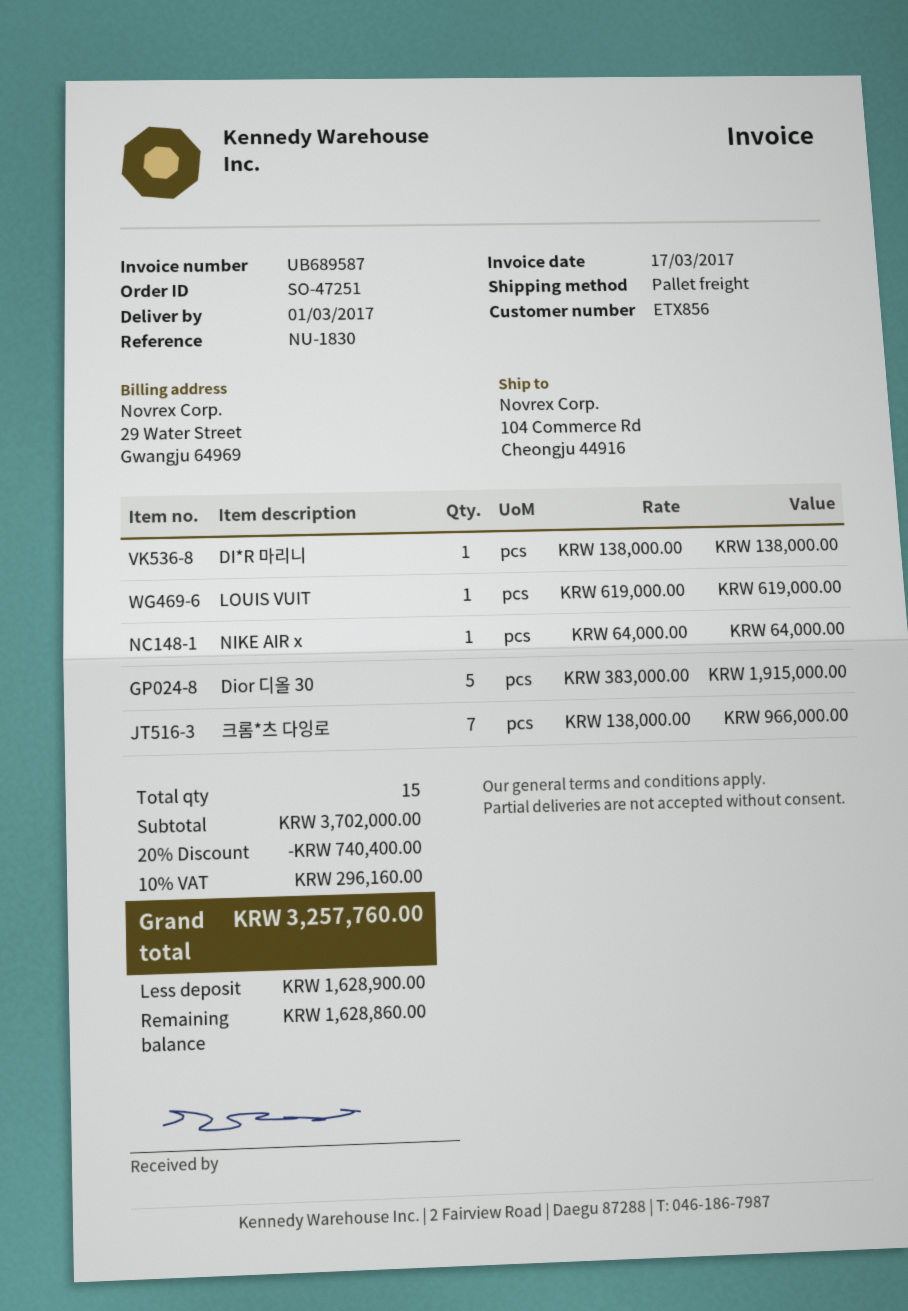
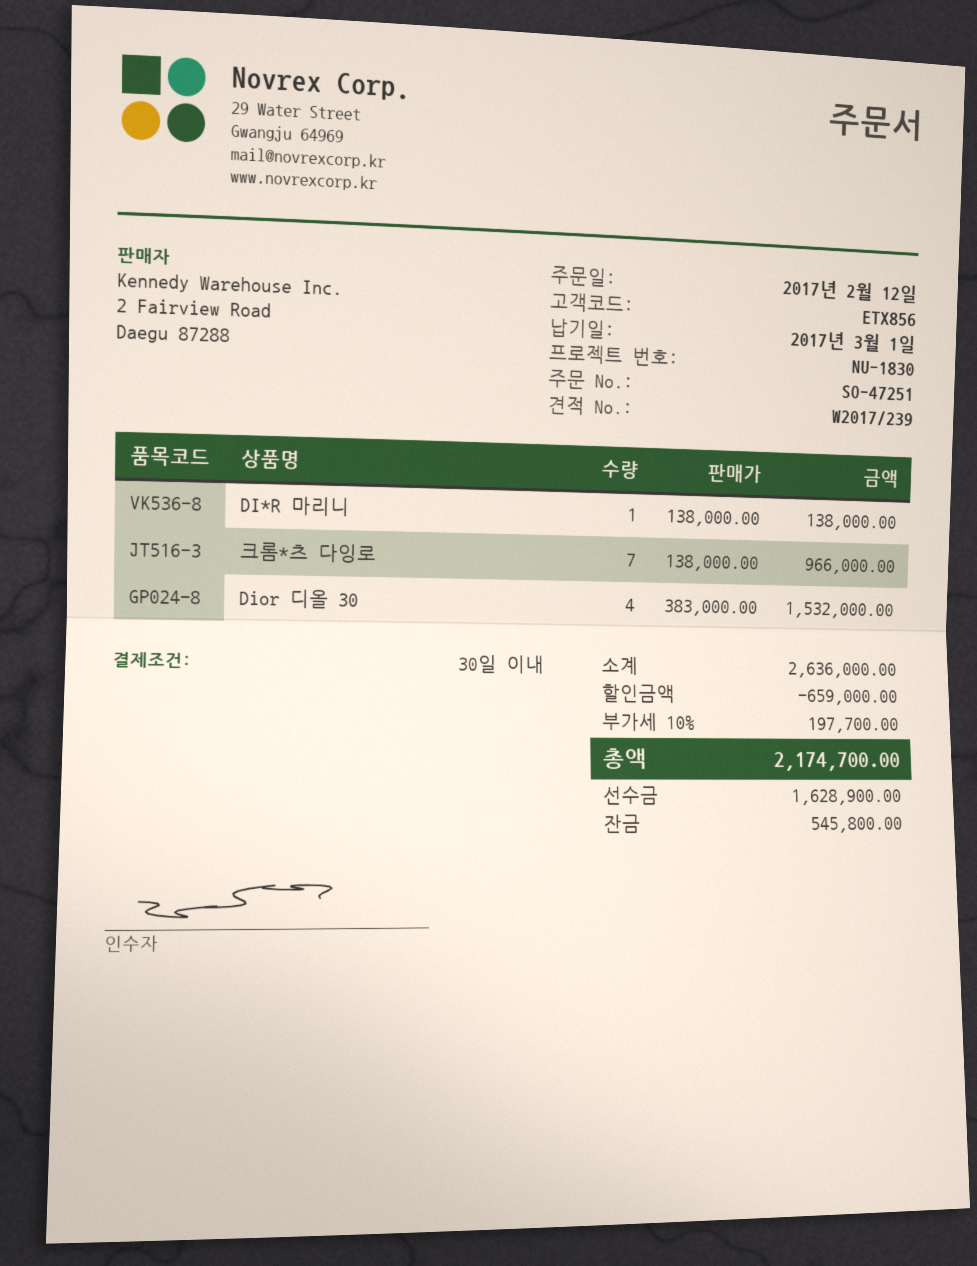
LOUIS VUIT: 1 x 619000.00 = 619000.00 -> none
NIKE AIR x: 1 x 64000.00 = 64000.00 -> none
Dior 디올 30: 5 x 383000.00 = 1915000.00 -> 4 x 383000.00 = 1532000.00
subtotal: 3702000.00 -> 2636000.00
discount: 740400.00 -> 659000.00
tax: 10% = 296160.00 -> 10% = 197700.00
total: 3257760.00 -> 2174700.00
balance: 1628860.00 -> 545800.00

